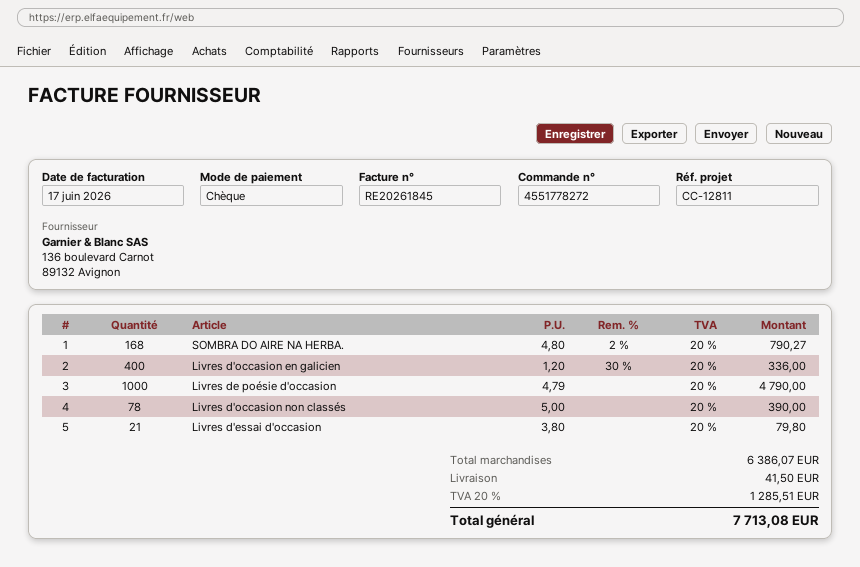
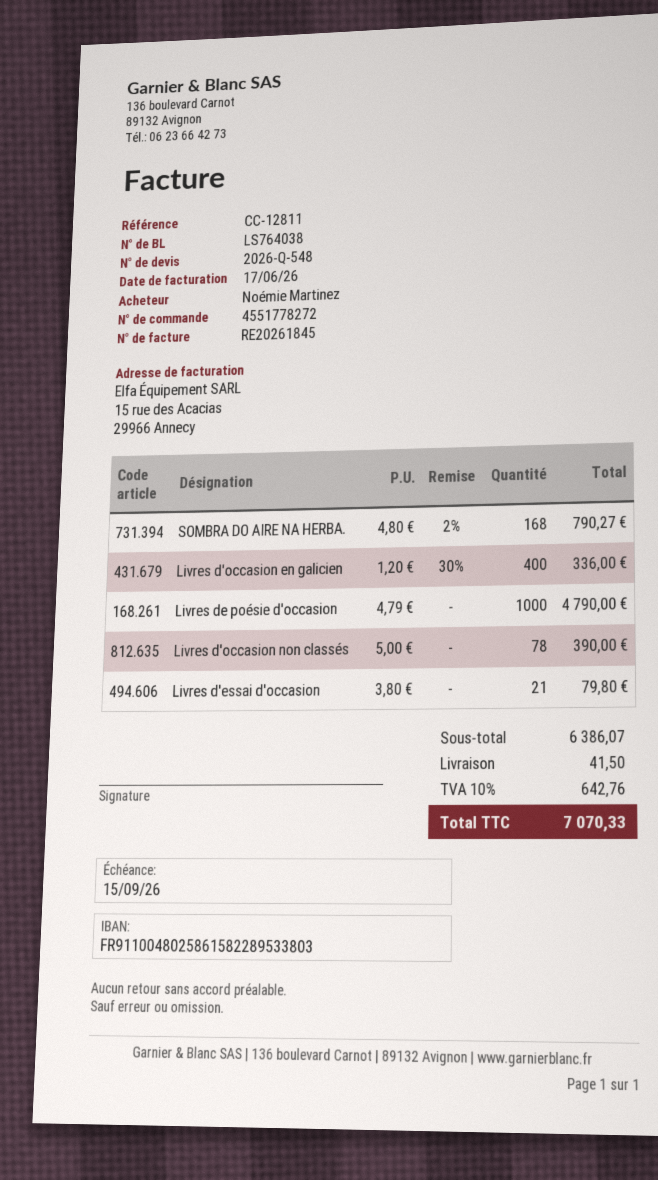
tax: 20% = 1285.51 -> 10% = 642.76
total: 7713.08 -> 7070.33

